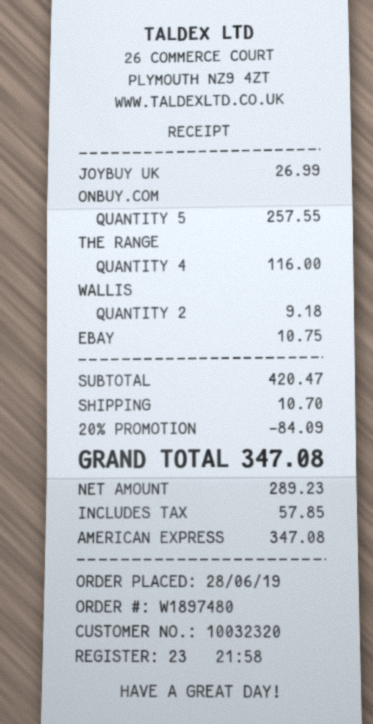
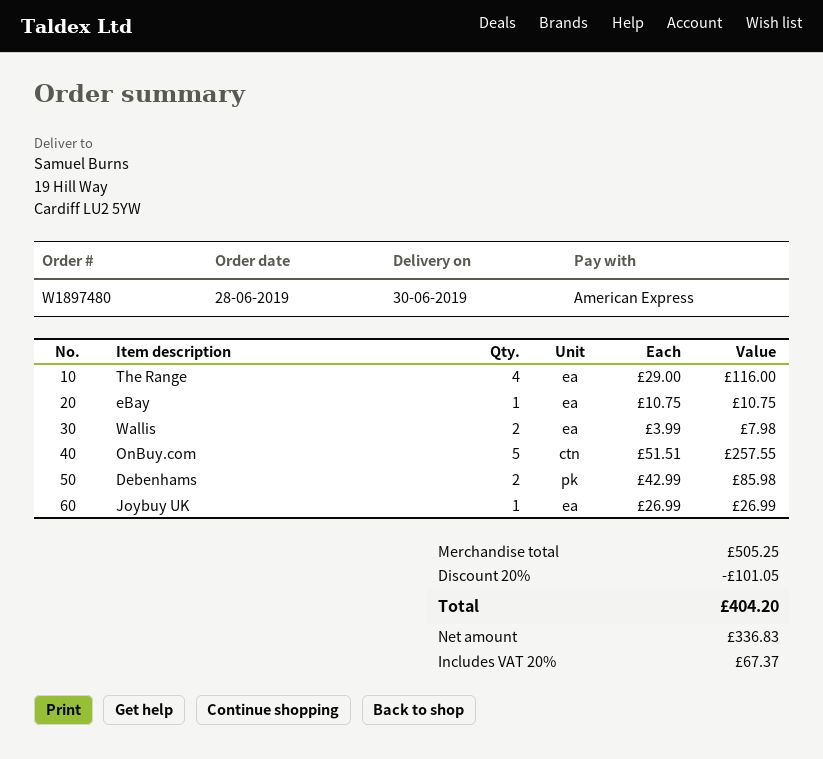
WALLIS: 2 for 9.18 -> 2 for 7.98
Debenhams: none -> 2 for 85.98
subtotal: 420.47 -> 505.25
discount: 20% = 84.09 -> 20% = 101.05
shipping: 10.70 -> none
net: 289.23 -> 336.83
tax: 57.85 -> 67.37
total: 347.08 -> 404.20

